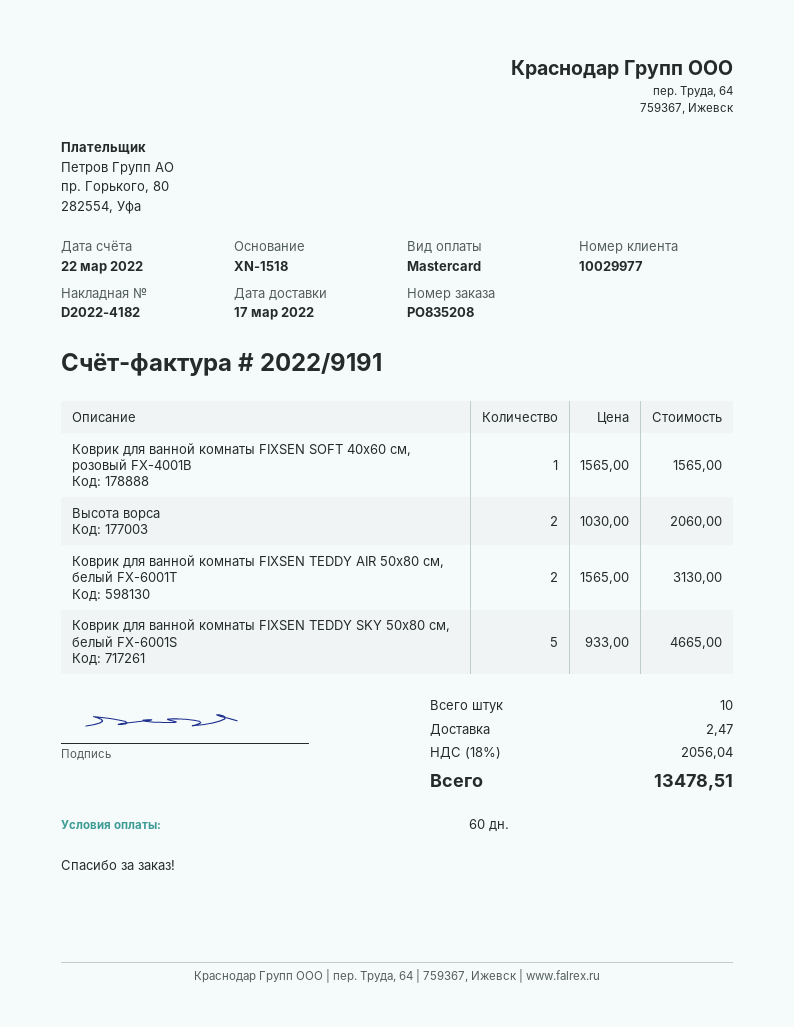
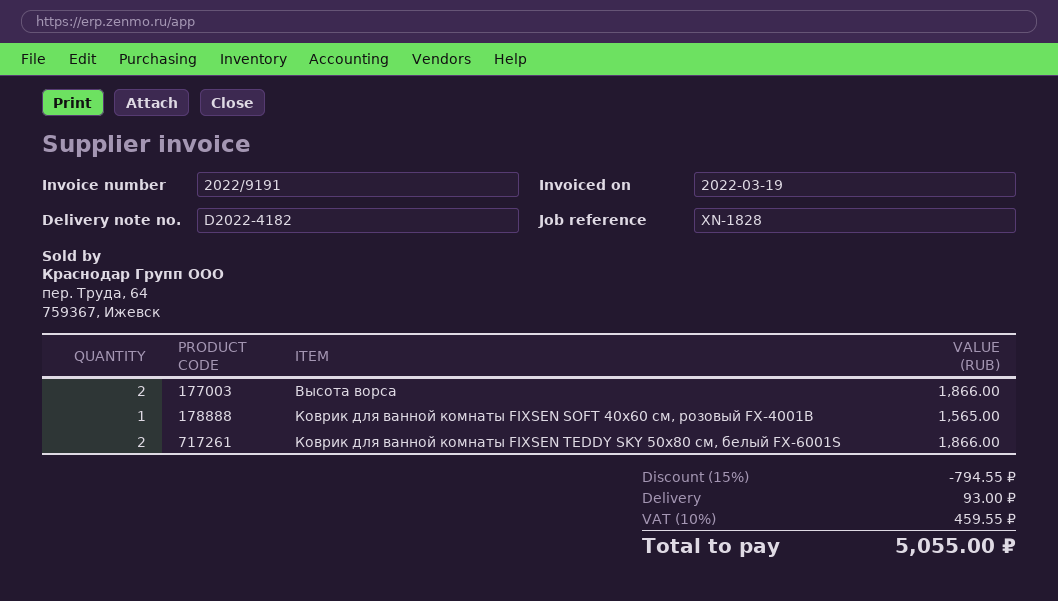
invoice date: 2022-03-22 -> 2022-03-19
reference: XN-1518 -> XN-1828
Высота ворса: 2 for 2060.00 -> 2 for 1866.00
Коврик для ванной комнаты FIXSEN TEDDY AIR 50х80 см, белый FX-6001T: 2 for 3130.00 -> none
Коврик для ванной комнаты FIXSEN TEDDY SKY 50х80 см, белый FX-6001S: 5 for 4665.00 -> 2 for 1866.00
discount: none -> 15% = 794.55
shipping: 2.47 -> 93.00
tax: 18% = 2056.04 -> 10% = 459.55
total: 13478.51 -> 5055.00

